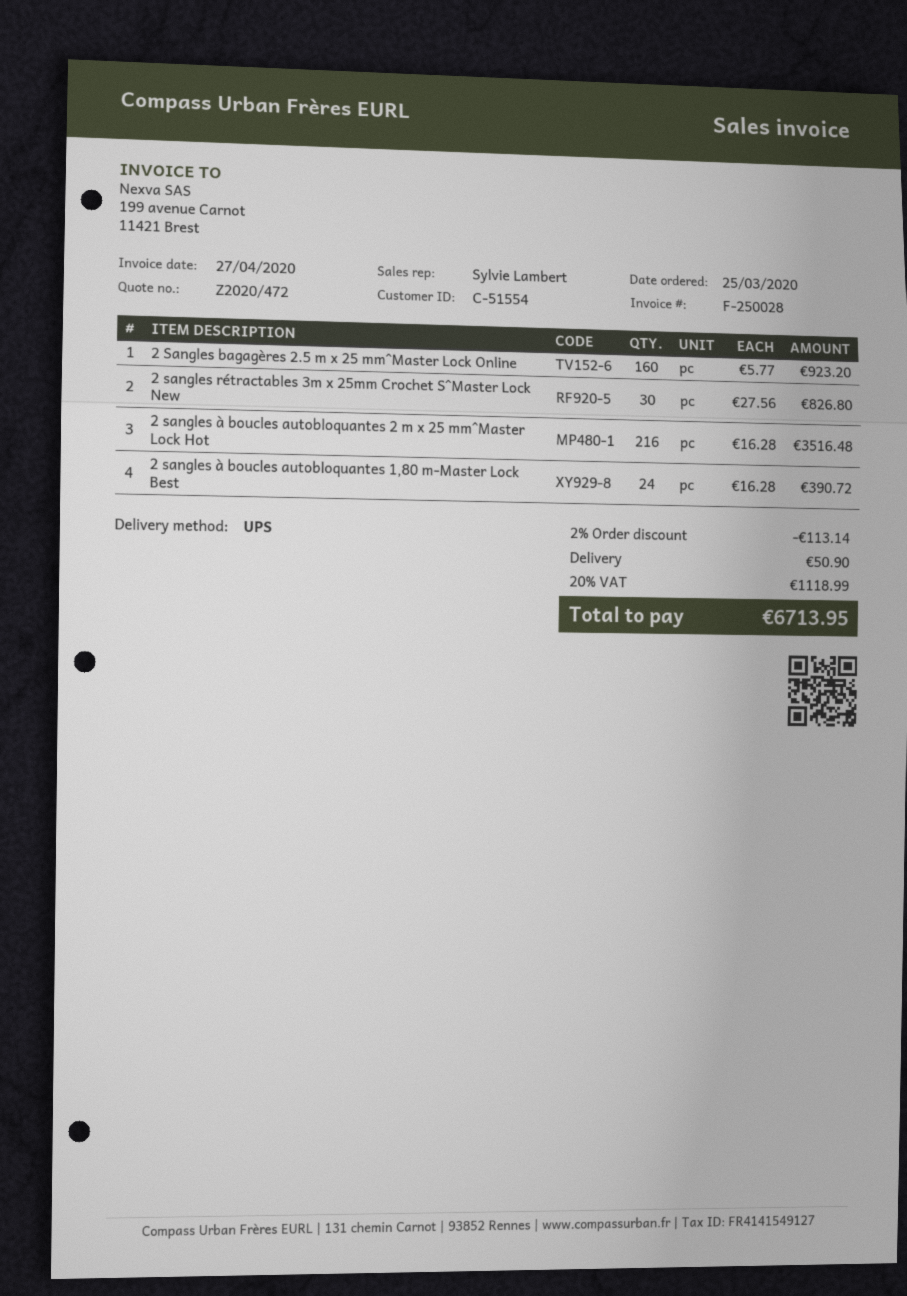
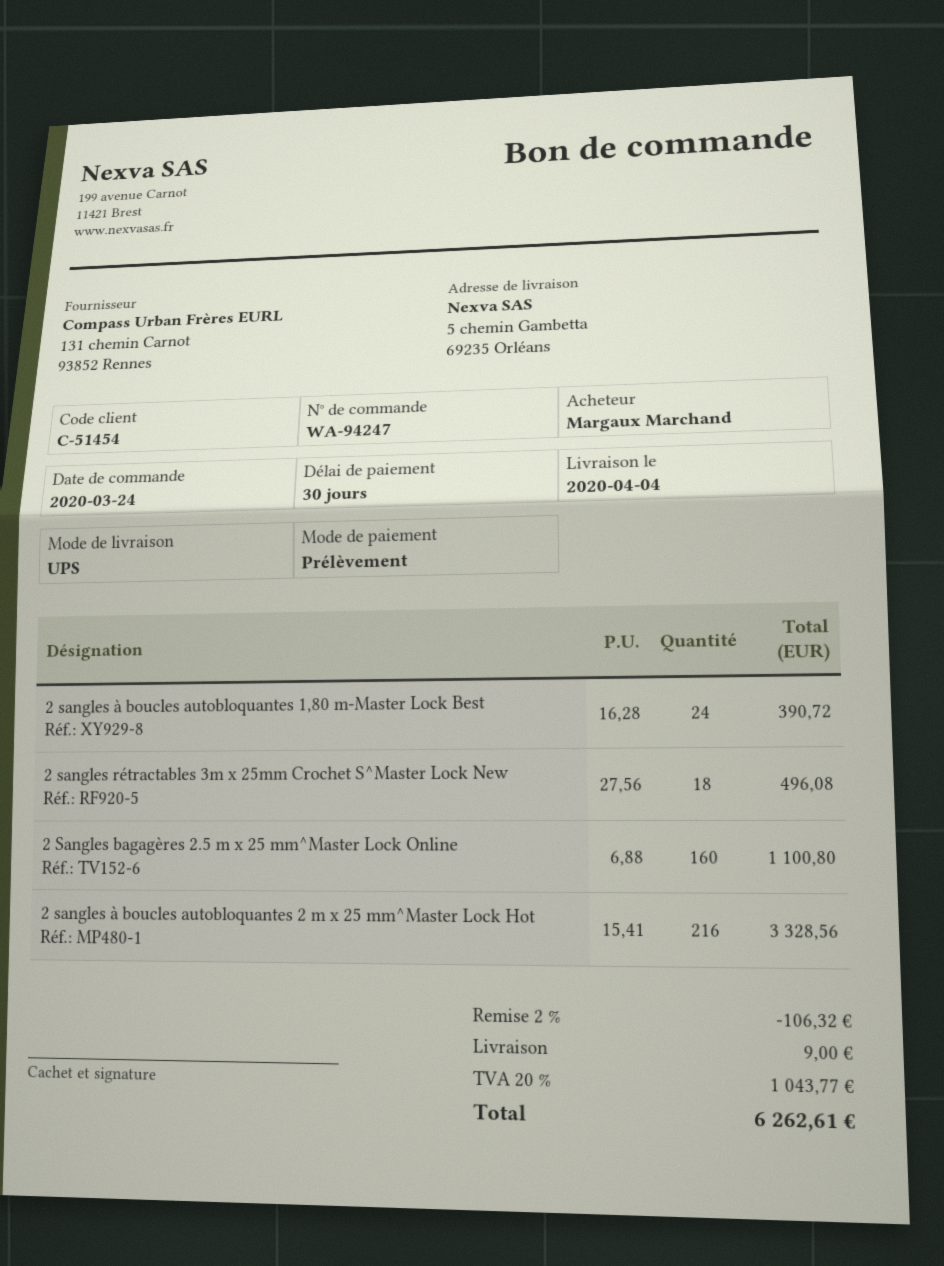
order date: 2020-03-25 -> 2020-03-24
customer number: C-51554 -> C-51454
2 Sangles bagagères 2.5 m x 25 mm^Master Lock Online: 160 x 5.77 = 923.20 -> 160 x 6.88 = 1100.80
2 sangles rétractables 3m x 25mm Crochet S^Master Lock New: 30 x 27.56 = 826.80 -> 18 x 27.56 = 496.08
2 sangles à boucles autobloquantes 2 m x 25 mm^Master Lock Hot: 216 x 16.28 = 3516.48 -> 216 x 15.41 = 3328.56
discount: 2% = 113.14 -> 2% = 106.32
shipping: 50.90 -> 9.00
tax: 20% = 1118.99 -> 20% = 1043.77
total: 6713.95 -> 6262.61

